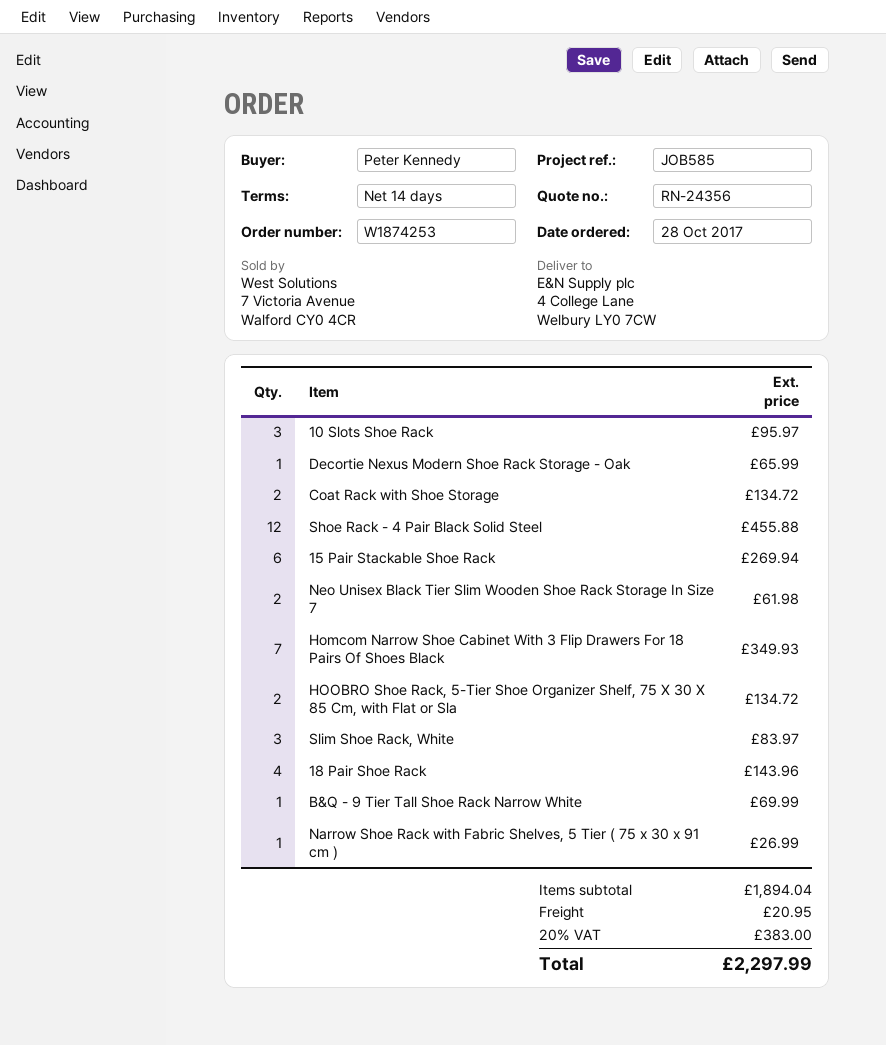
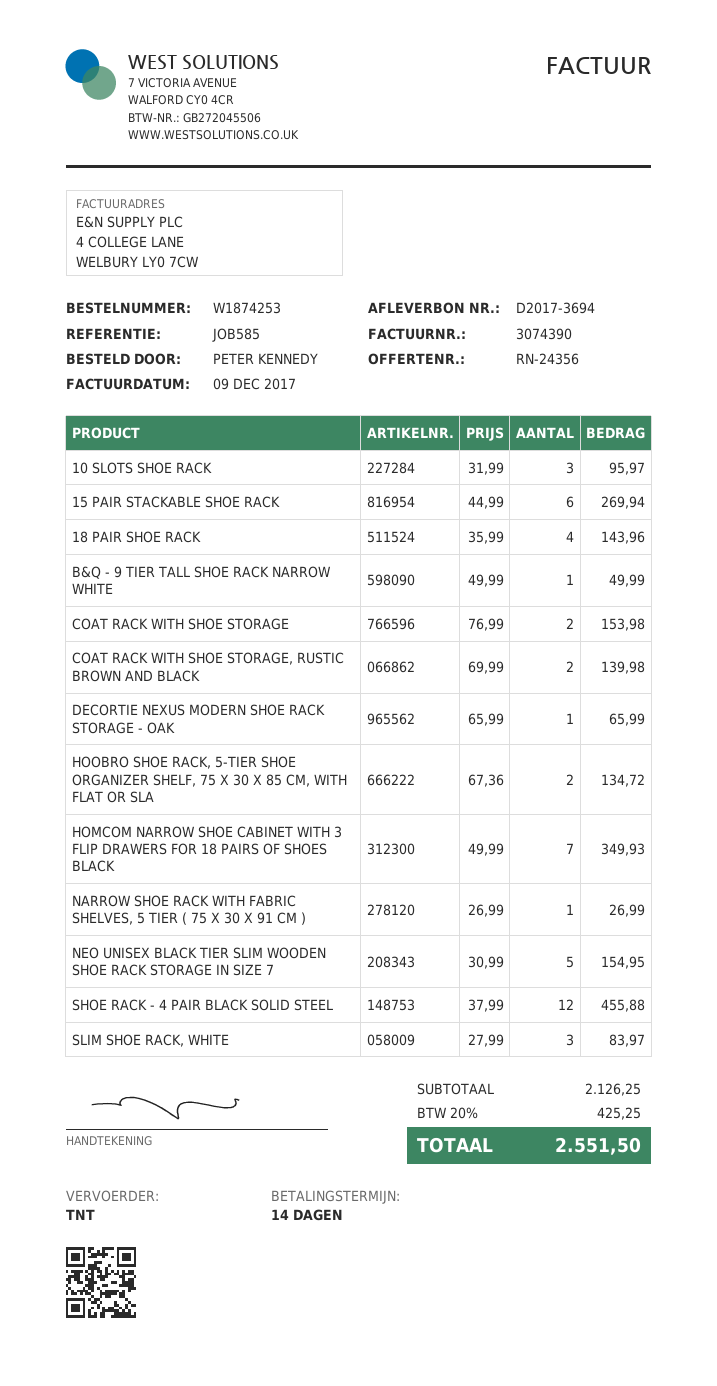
Coat Rack with Shoe Storage: 2 for 134.72 -> 2 for 153.98
Neo Unisex Black Tier Slim Wooden Shoe Rack Storage In Size 7: 2 for 61.98 -> 5 for 154.95
B&Q - 9 Tier Tall Shoe Rack Narrow White: 1 for 69.99 -> 1 for 49.99
COAT RACK WITH SHOE STORAGE, RUSTIC BROWN AND BLACK: none -> 2 for 139.98
subtotal: 1894.04 -> 2126.25
shipping: 20.95 -> none
tax: 20% = 383.00 -> 20% = 425.25
total: 2297.99 -> 2551.50

